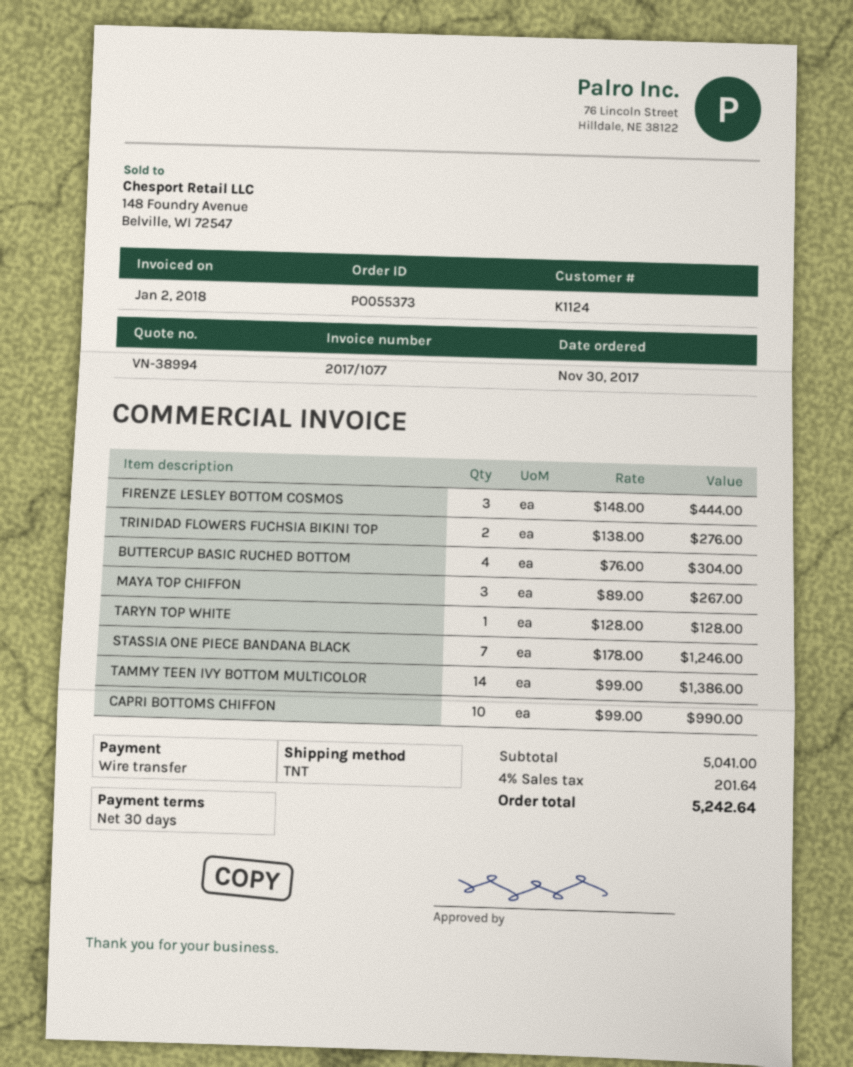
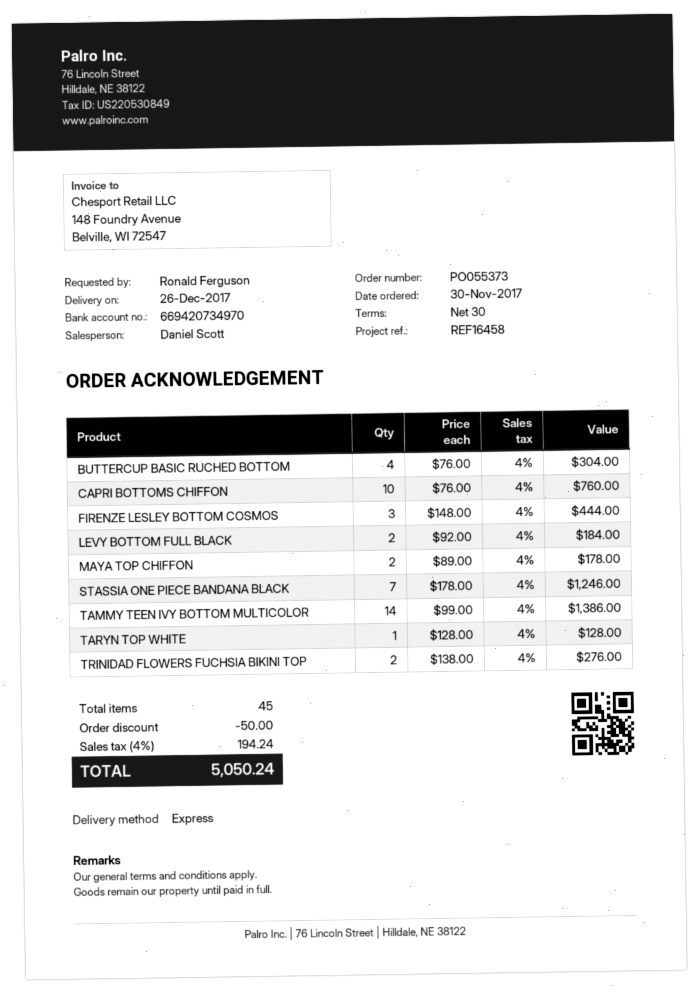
shipping method: TNT -> express
MAYA TOP CHIFFON: 3 x 89.00 = 267.00 -> 2 x 89.00 = 178.00
CAPRI BOTTOMS CHIFFON: 10 x 99.00 = 990.00 -> 10 x 76.00 = 760.00
LEVY BOTTOM FULL BLACK: none -> 2 x 92.00 = 184.00
discount: none -> 50.00
tax: 4% = 201.64 -> 4% = 194.24
total: 5242.64 -> 5050.24

